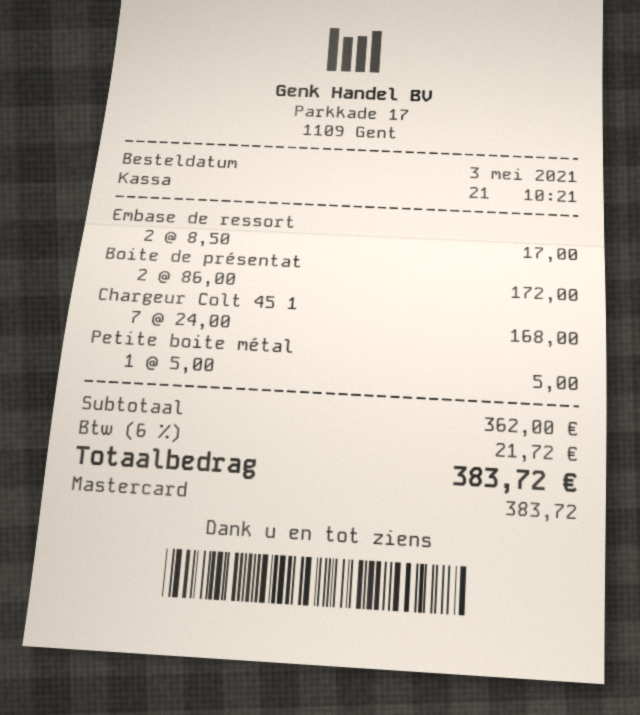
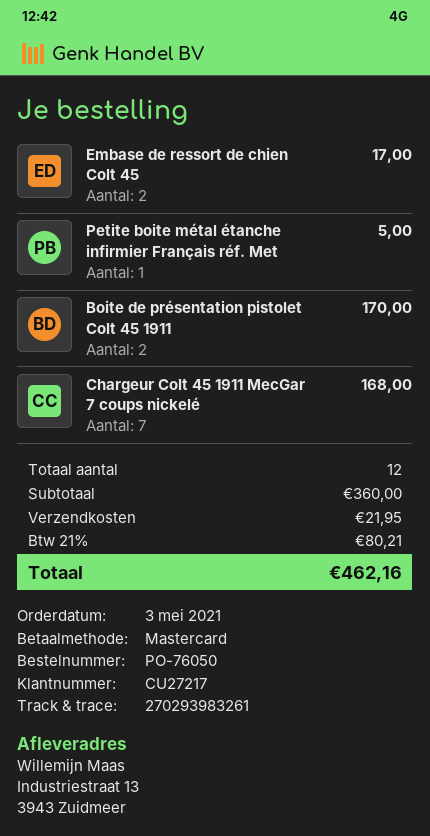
Boite de présentat: 2 for 172.00 -> 2 for 170.00
subtotal: 362.00 -> 360.00
shipping: none -> 21.95
tax: 6% = 21.72 -> 21% = 80.21
total: 383.72 -> 462.16

